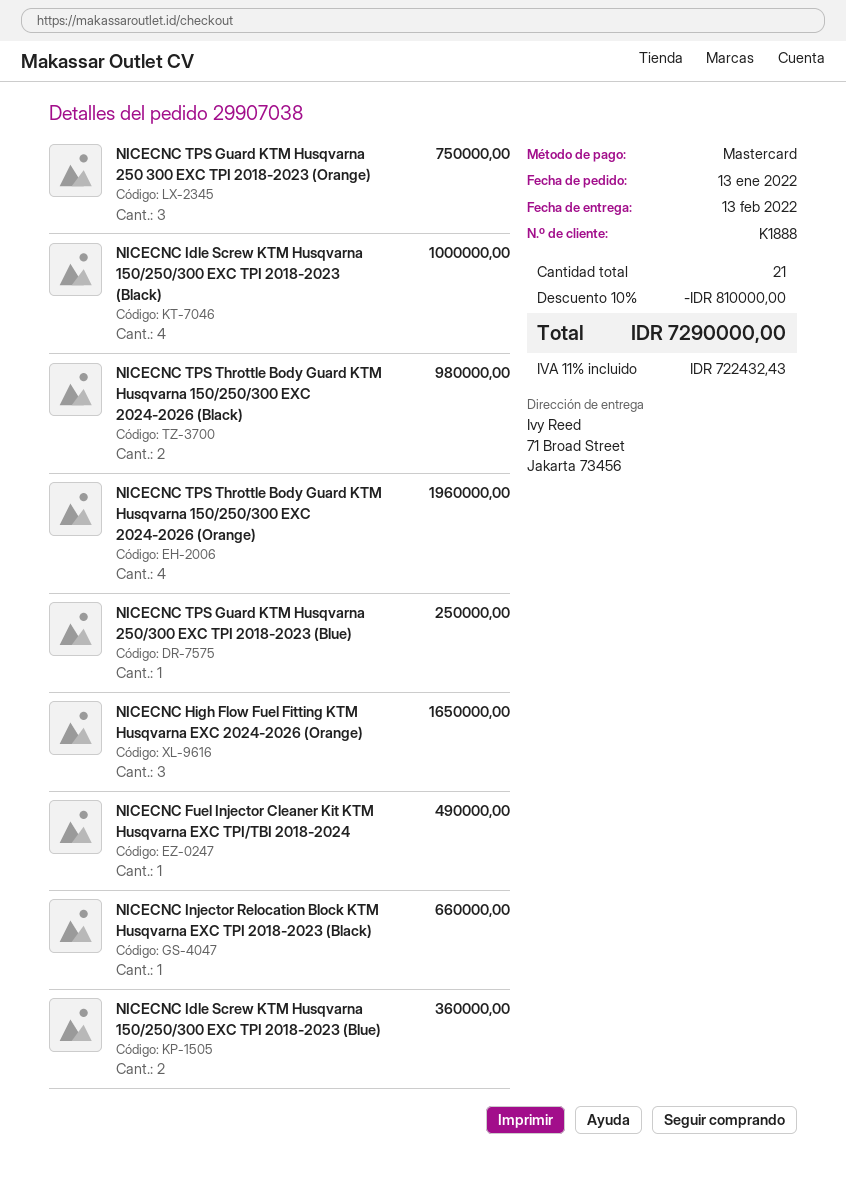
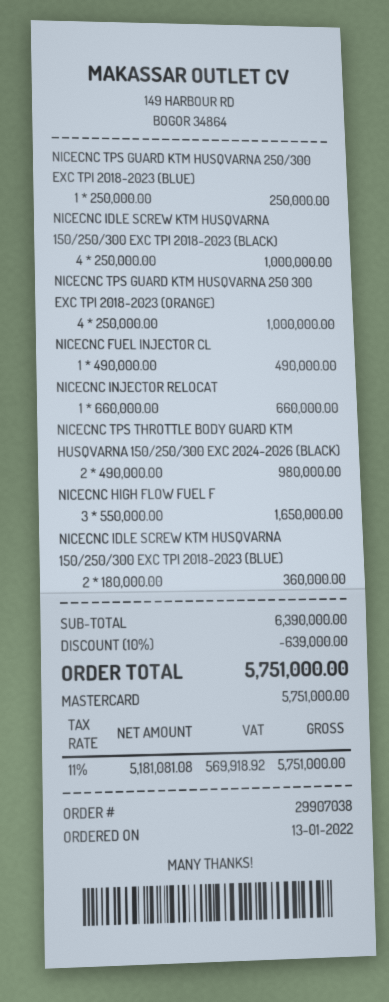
NICECNC TPS Guard KTM Husqvarna 250 300 EXC TPI 2018-2023 (Orange): 3 for 750000.00 -> 4 for 1000000.00
NICECNC TPS Throttle Body Guard KTM Husqvarna 150/250/300 EXC 2024-2026 (Orange): 4 for 1960000.00 -> none
discount: 10% = 810000.00 -> 10% = 639000.00
tax: 11% = 722432.43 -> 11% = 569918.92
total: 7290000.00 -> 5751000.00

